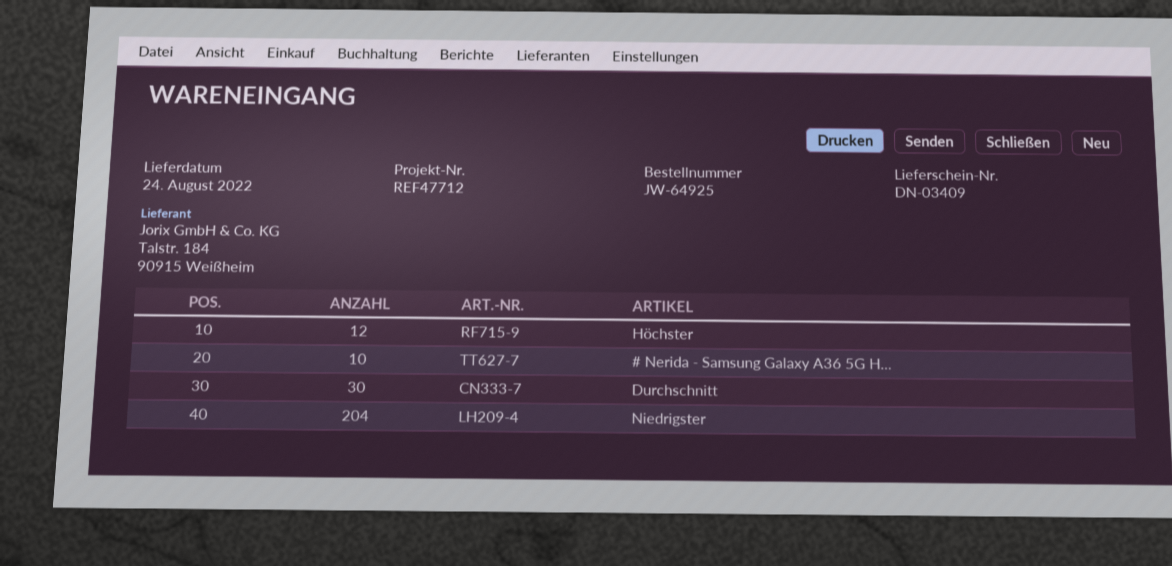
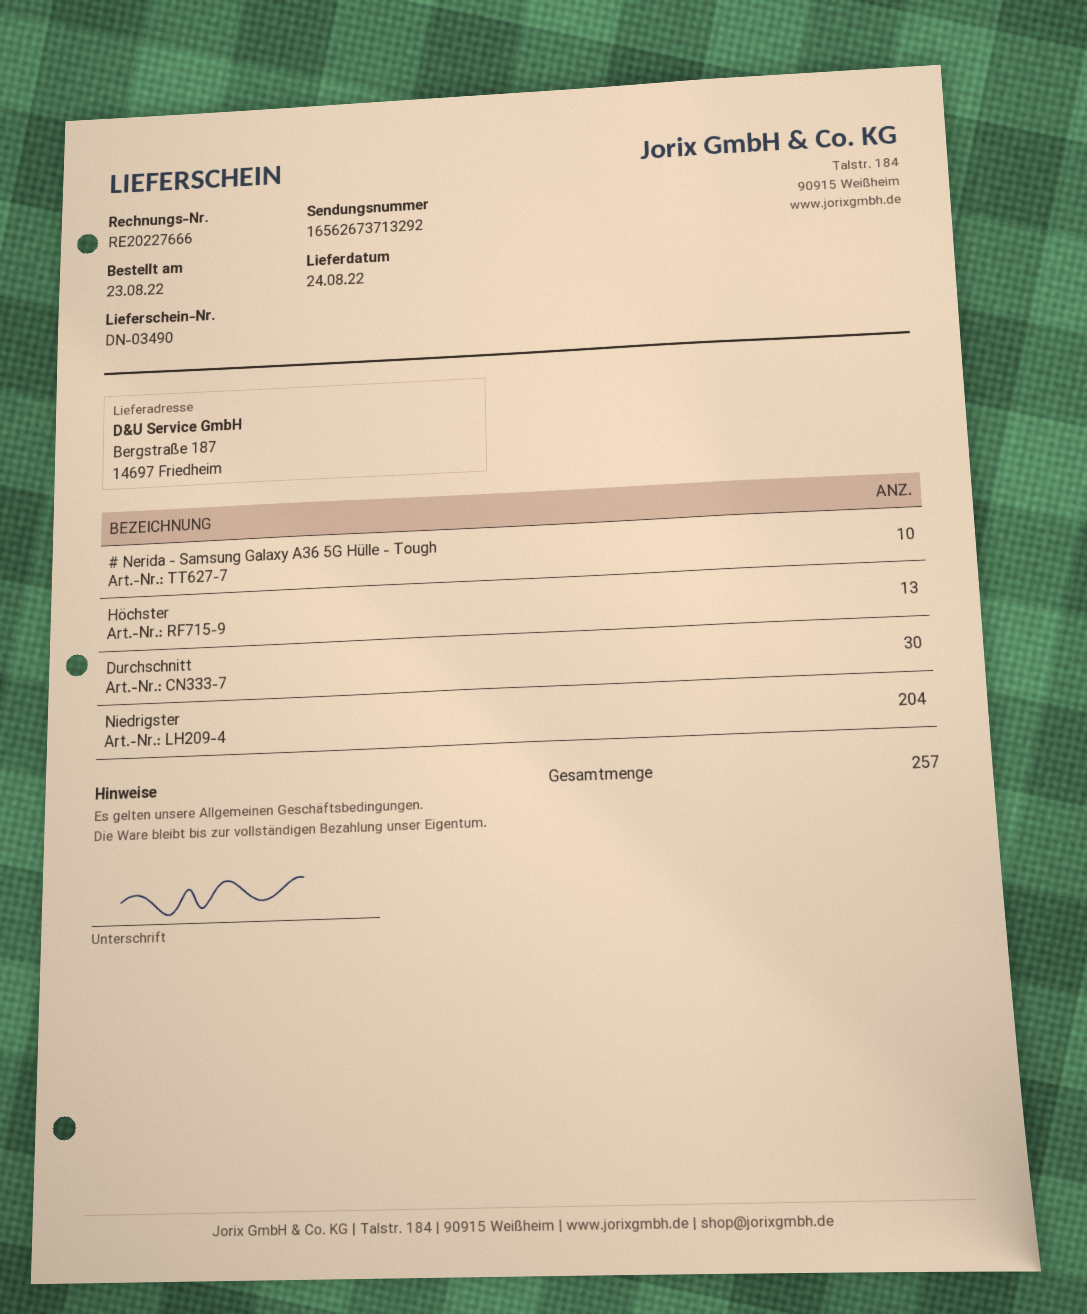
delivery note number: DN-03409 -> DN-03490
Höchster: 12 -> 13

